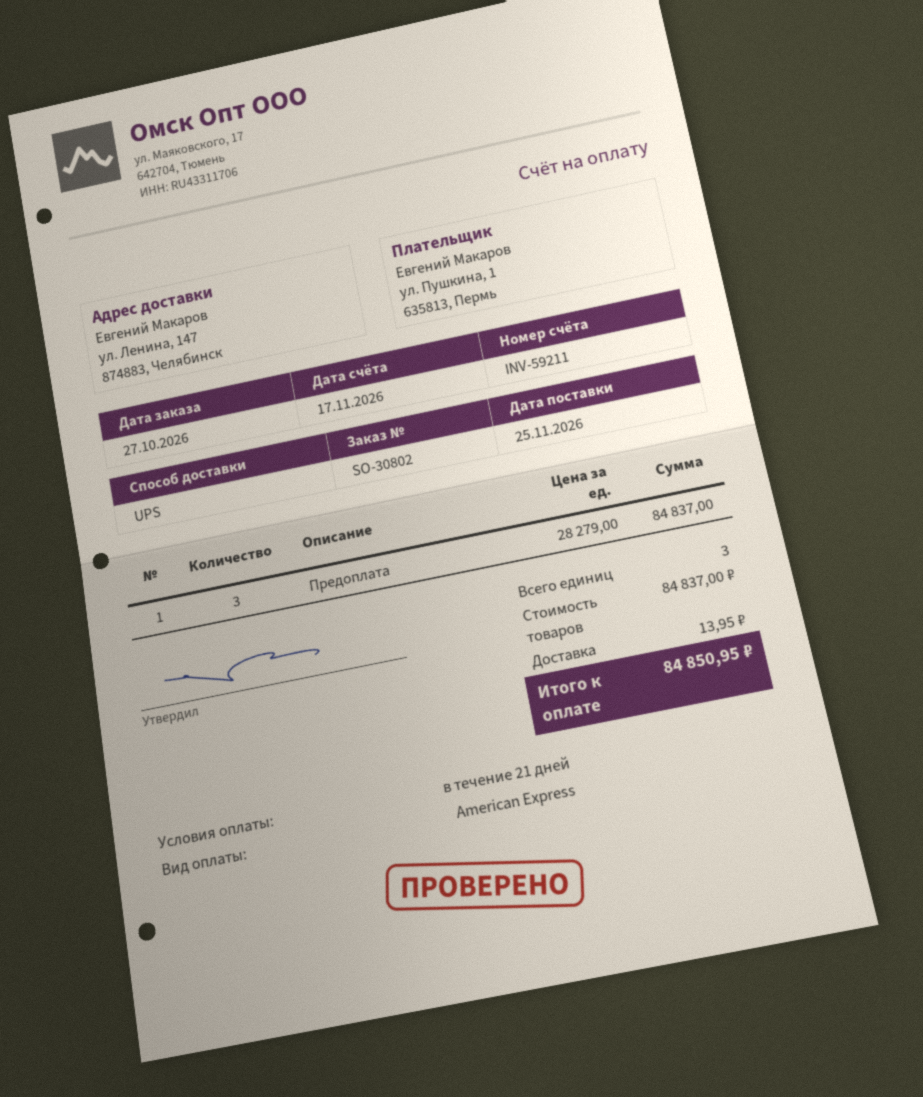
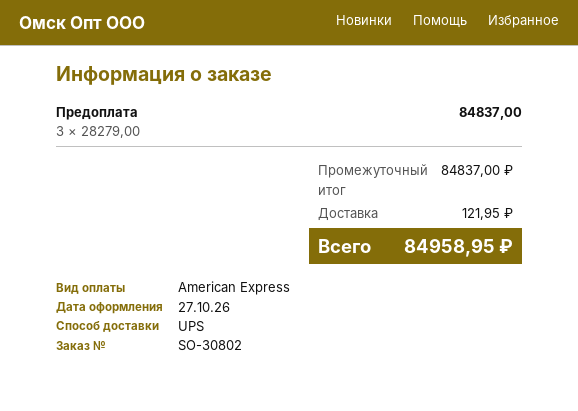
shipping: 13.95 -> 121.95
total: 84850.95 -> 84958.95

